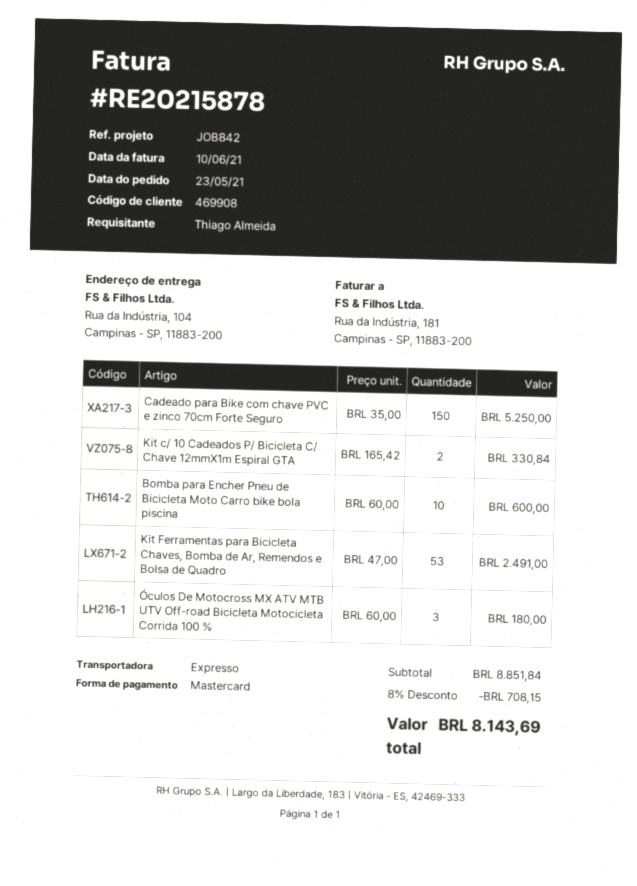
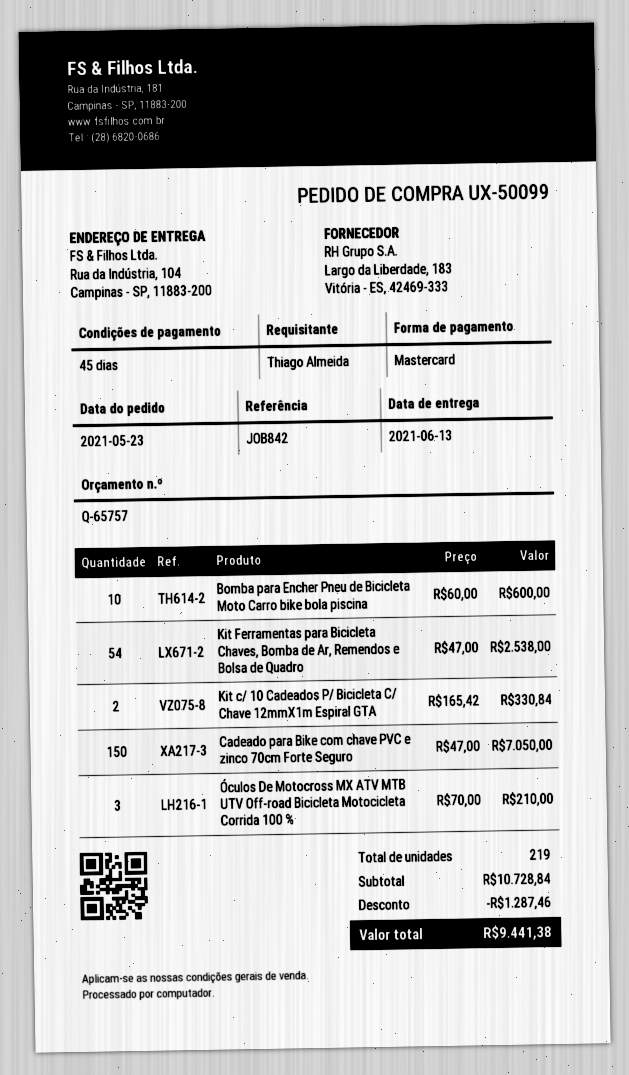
Cadeado para Bike com chave PVC e zinco 70cm Forte Seguro: 150 x 35.00 = 5250.00 -> 150 x 47.00 = 7050.00
Kit Ferramentas para Bicicleta Chaves, Bomba de Ar, Remendos e Bolsa de Quadro: 53 x 47.00 = 2491.00 -> 54 x 47.00 = 2538.00
Óculos De Motocross MX ATV MTB UTV Off-road Bicicleta Motocicleta Corrida 100 %: 3 x 60.00 = 180.00 -> 3 x 70.00 = 210.00
subtotal: 8851.84 -> 10728.84
discount: 708.15 -> 1287.46
total: 8143.69 -> 9441.38

